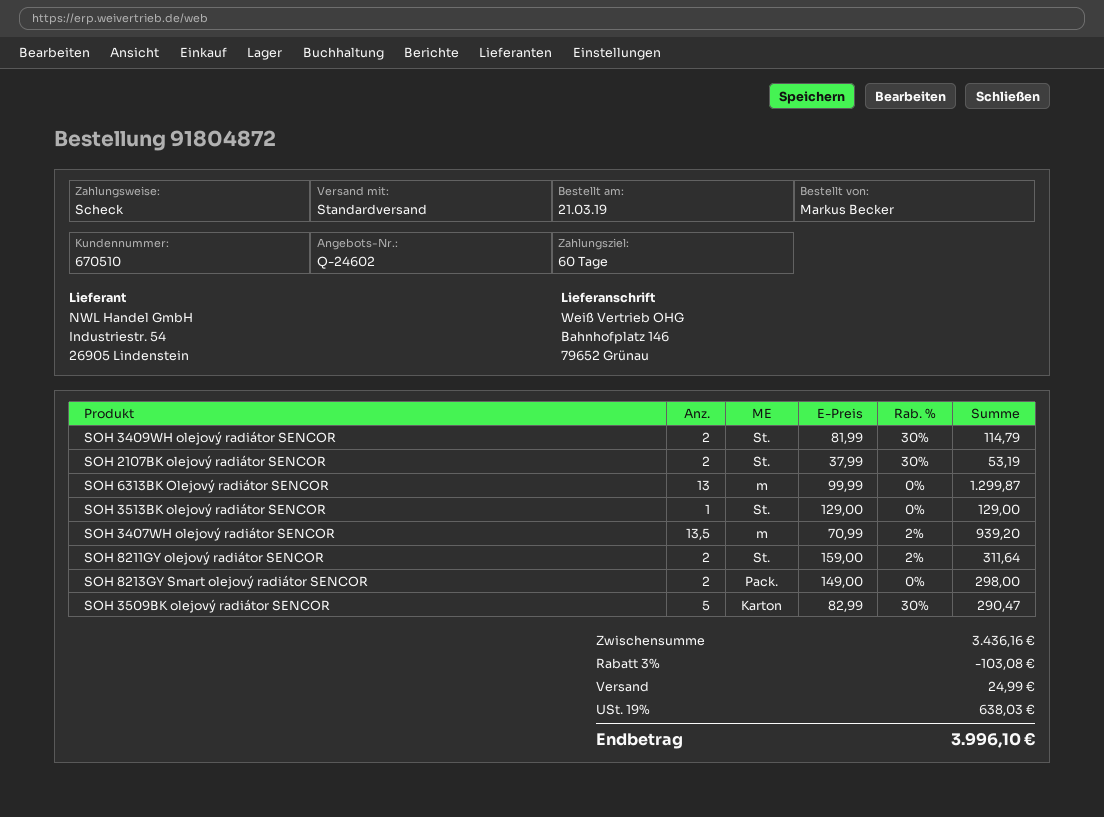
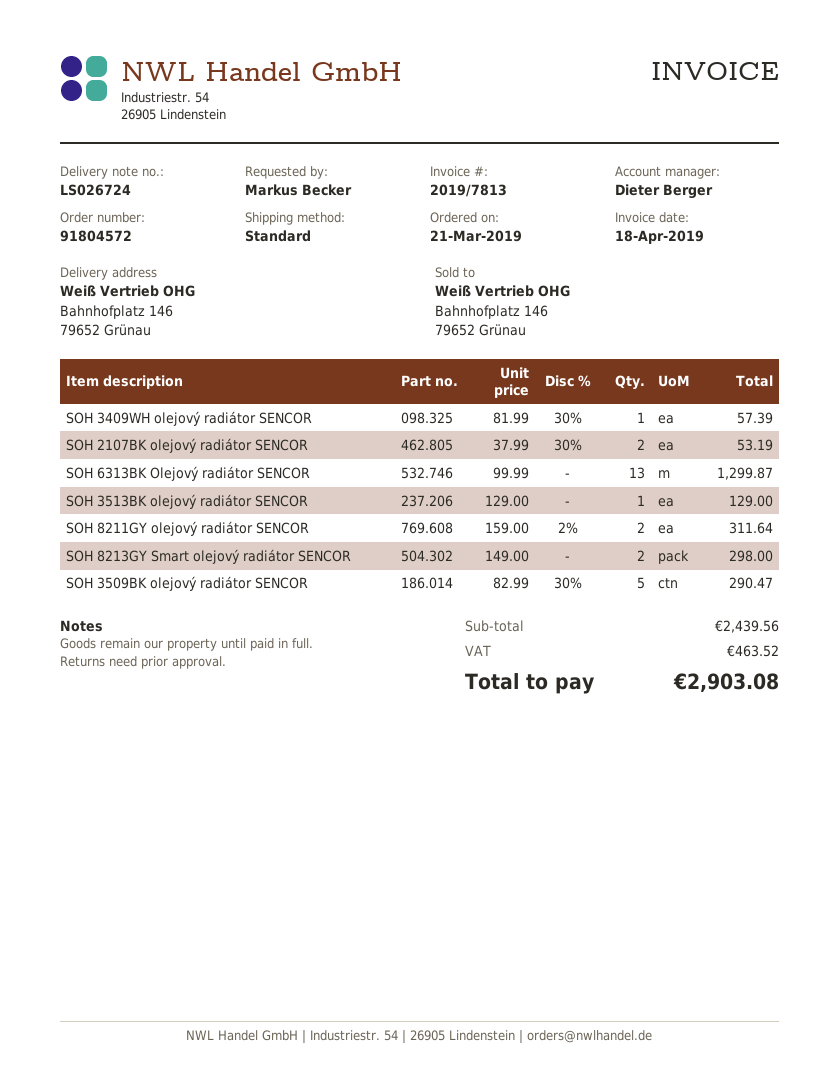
order number: 91804872 -> 91804572
SOH 3409WH olejový radiátor SENCOR: 2 x 81.99 - 30% = 114.79 -> 1 x 81.99 - 30% = 57.39
SOH 3407WH olejový radiátor SENCOR: 13.5 x 70.99 - 2% = 939.20 -> none
subtotal: 3436.16 -> 2439.56
discount: 3% = 103.08 -> none
shipping: 24.99 -> none
tax: 638.03 -> 463.52
total: 3996.10 -> 2903.08

